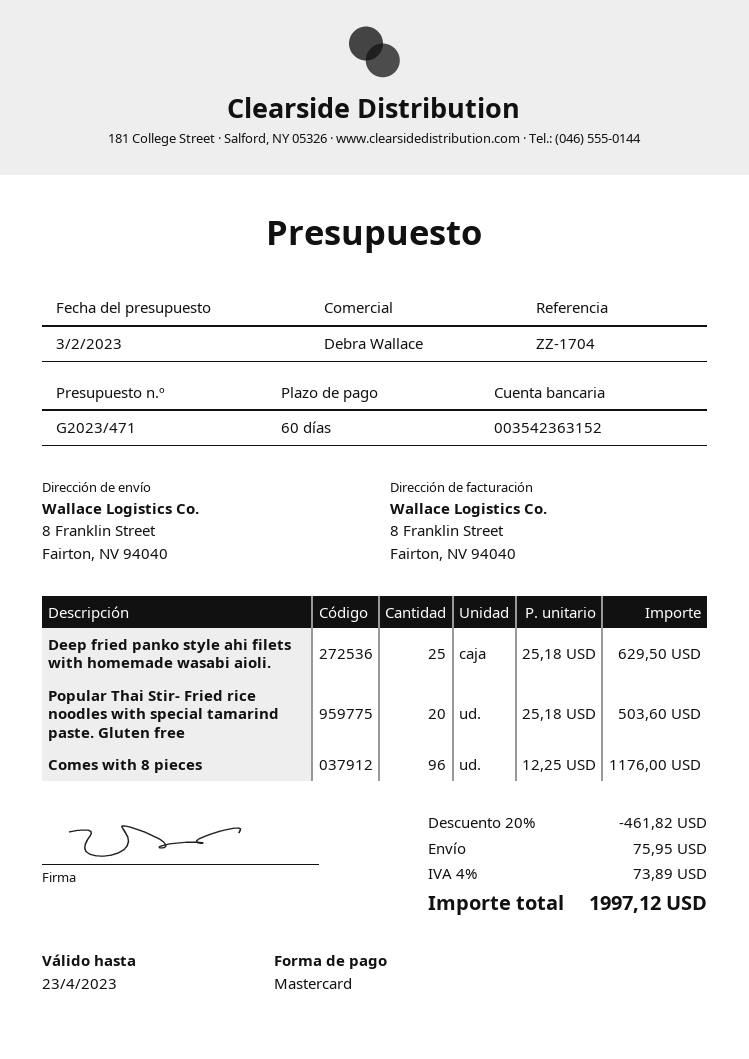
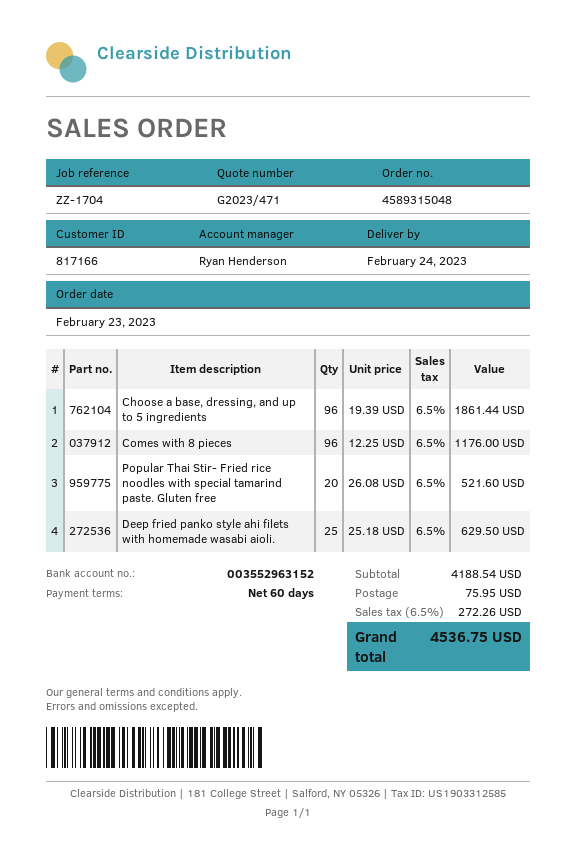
sales rep: Debra Wallace -> Ryan Henderson
bank account: 003542363152 -> 003552963152
Popular Thai Stir- Fried rice noodles with special tamarind paste. Gluten free: 20 x 25.18 = 503.60 -> 20 x 26.08 = 521.60
Choose a base, dressing, and up to 5 ingredients: none -> 96 x 19.39 = 1861.44
discount: 20% = 461.82 -> none
tax: 4% = 73.89 -> 6.5% = 272.26
total: 1997.12 -> 4536.75

